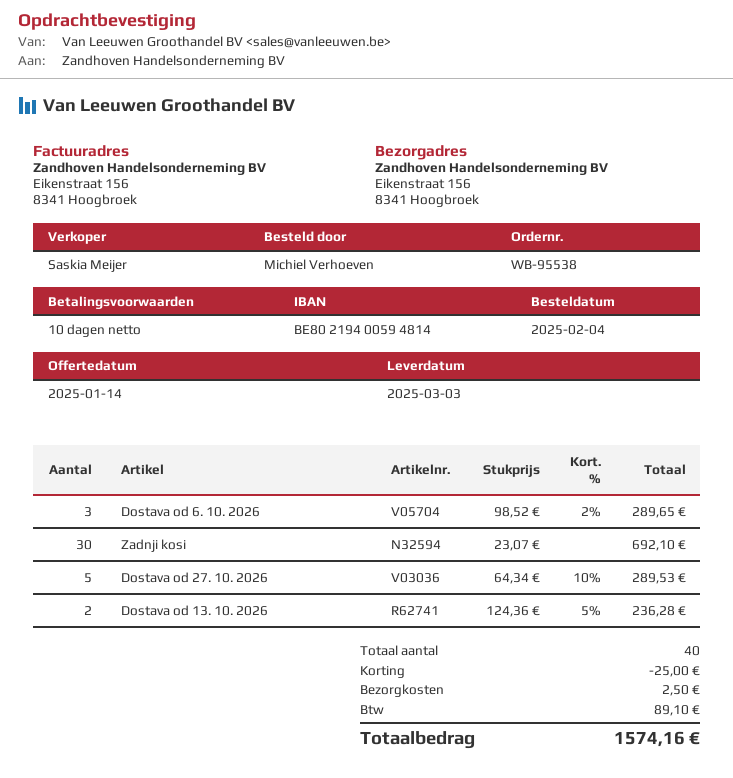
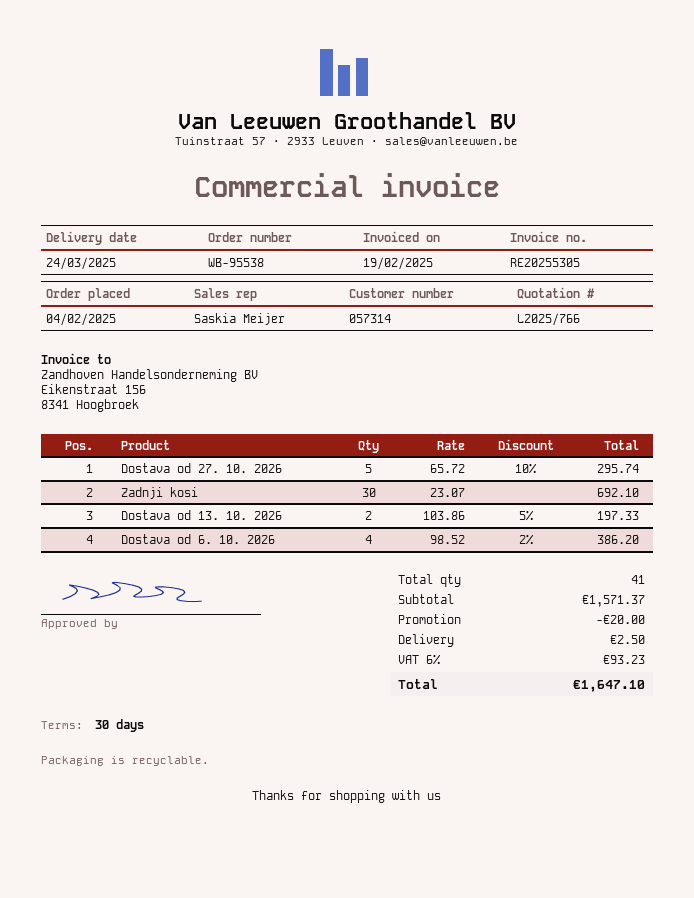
delivery date: 2025-03-03 -> 2025-03-24
payment terms: 10 days -> 30 days
Dostava od 6. 10. 2026: 3 x 98.52 - 2% = 289.65 -> 4 x 98.52 - 2% = 386.20
Dostava od 27. 10. 2026: 5 x 64.34 - 10% = 289.53 -> 5 x 65.72 - 10% = 295.74
Dostava od 13. 10. 2026: 2 x 124.36 - 5% = 236.28 -> 2 x 103.86 - 5% = 197.33
total quantity: 40 -> 41
discount: 25.00 -> 20.00
tax: 89.10 -> 93.23
total: 1574.16 -> 1647.10

